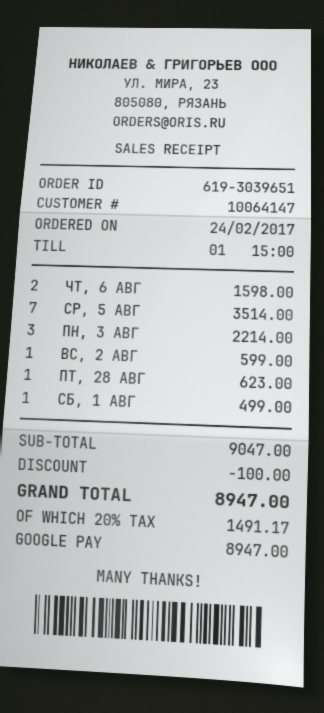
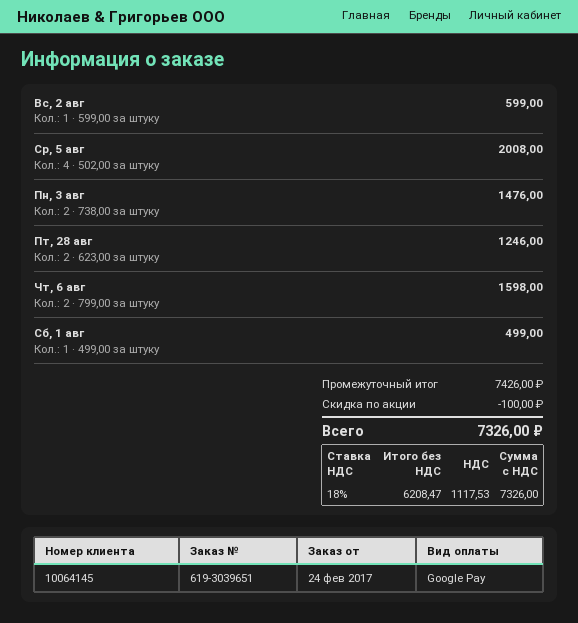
customer number: 10064147 -> 10064145
СР, 5 АВГ: 7 for 3514.00 -> 4 for 2008.00
ПН, 3 АВГ: 3 for 2214.00 -> 2 for 1476.00
ПТ, 28 АВГ: 1 for 623.00 -> 2 for 1246.00
subtotal: 9047.00 -> 7426.00
tax: 20% = 1491.17 -> 18% = 1117.53
total: 8947.00 -> 7326.00

